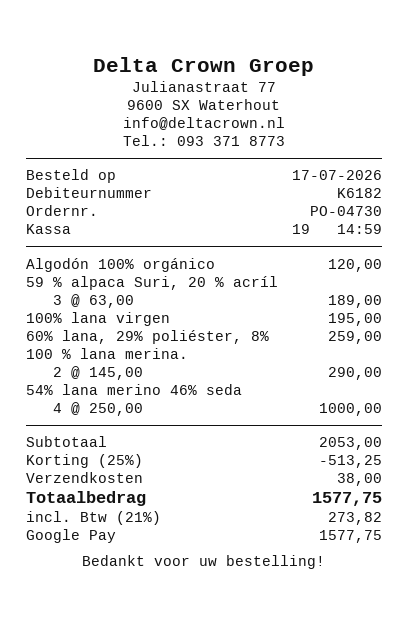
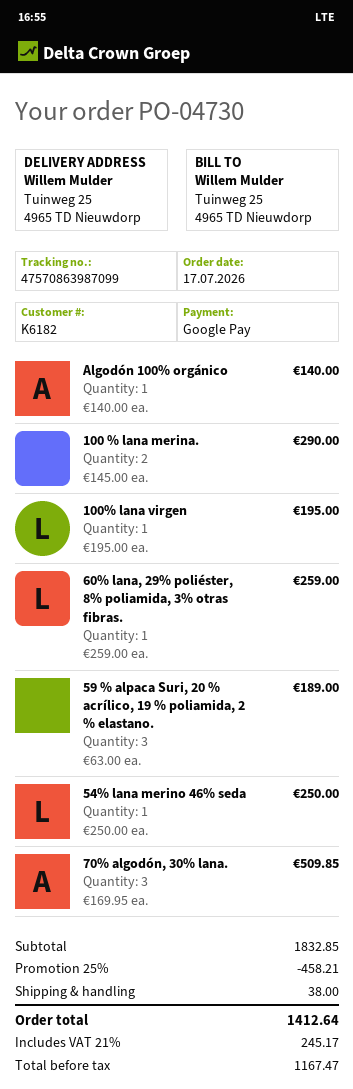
Algodón 100% orgánico: 1 x 120.00 = 120.00 -> 1 x 140.00 = 140.00
54% lana merino 46% seda: 4 x 250.00 = 1000.00 -> 1 x 250.00 = 250.00
70% algodón, 30% lana.: none -> 3 x 169.95 = 509.85
subtotal: 2053.00 -> 1832.85
discount: 25% = 513.25 -> 25% = 458.21
tax: 21% = 273.82 -> 21% = 245.17
total: 1577.75 -> 1412.64

